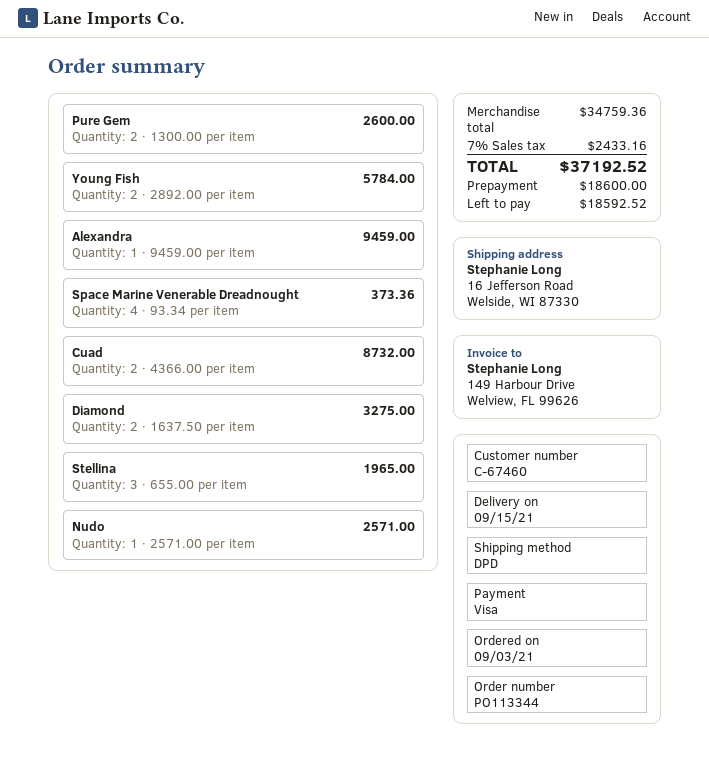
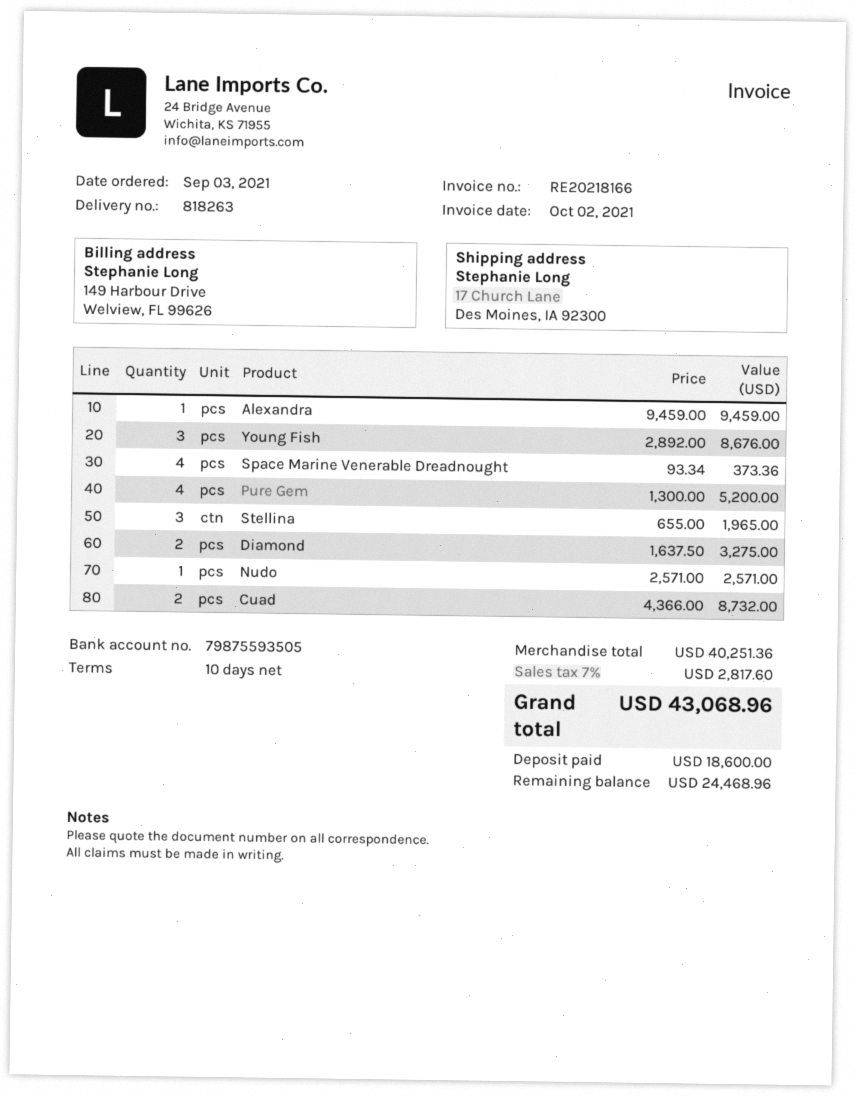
ship to: 16 Jefferson Road, Welside, WI 87330 -> 17 Church Lane, Des Moines, IA 92300
Pure Gem: 2 x 1300.00 = 2600.00 -> 4 x 1300.00 = 5200.00
Young Fish: 2 x 2892.00 = 5784.00 -> 3 x 2892.00 = 8676.00
subtotal: 34759.36 -> 40251.36
tax: 7% = 2433.16 -> 7% = 2817.60
total: 37192.52 -> 43068.96
balance: 18592.52 -> 24468.96

